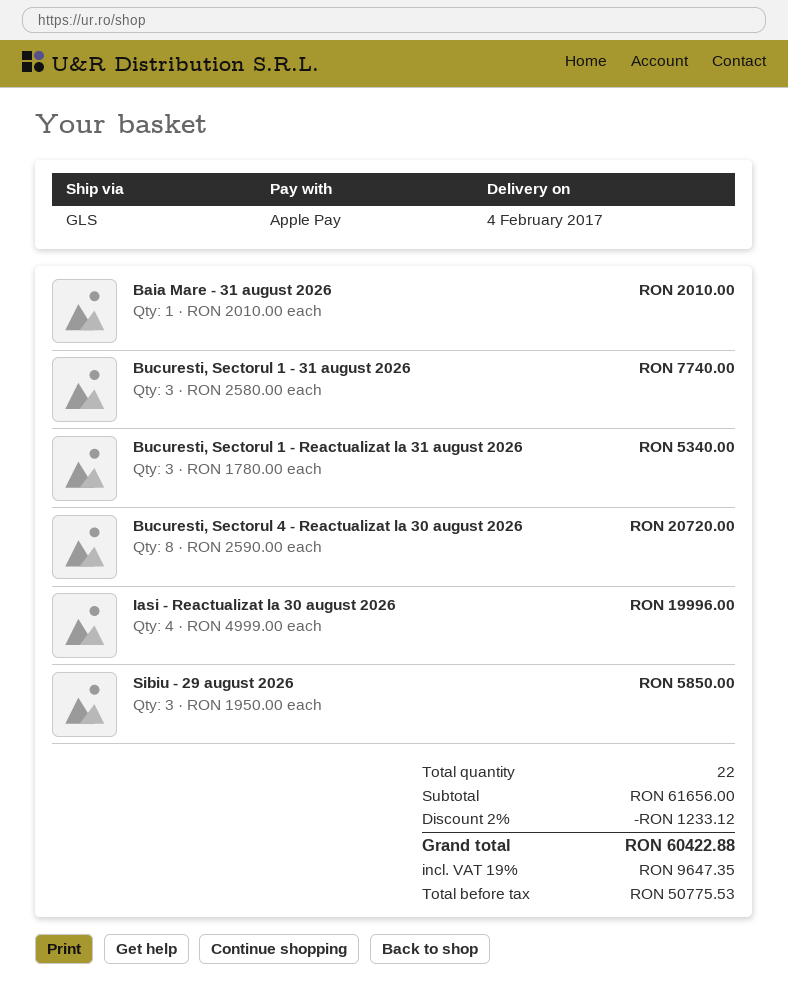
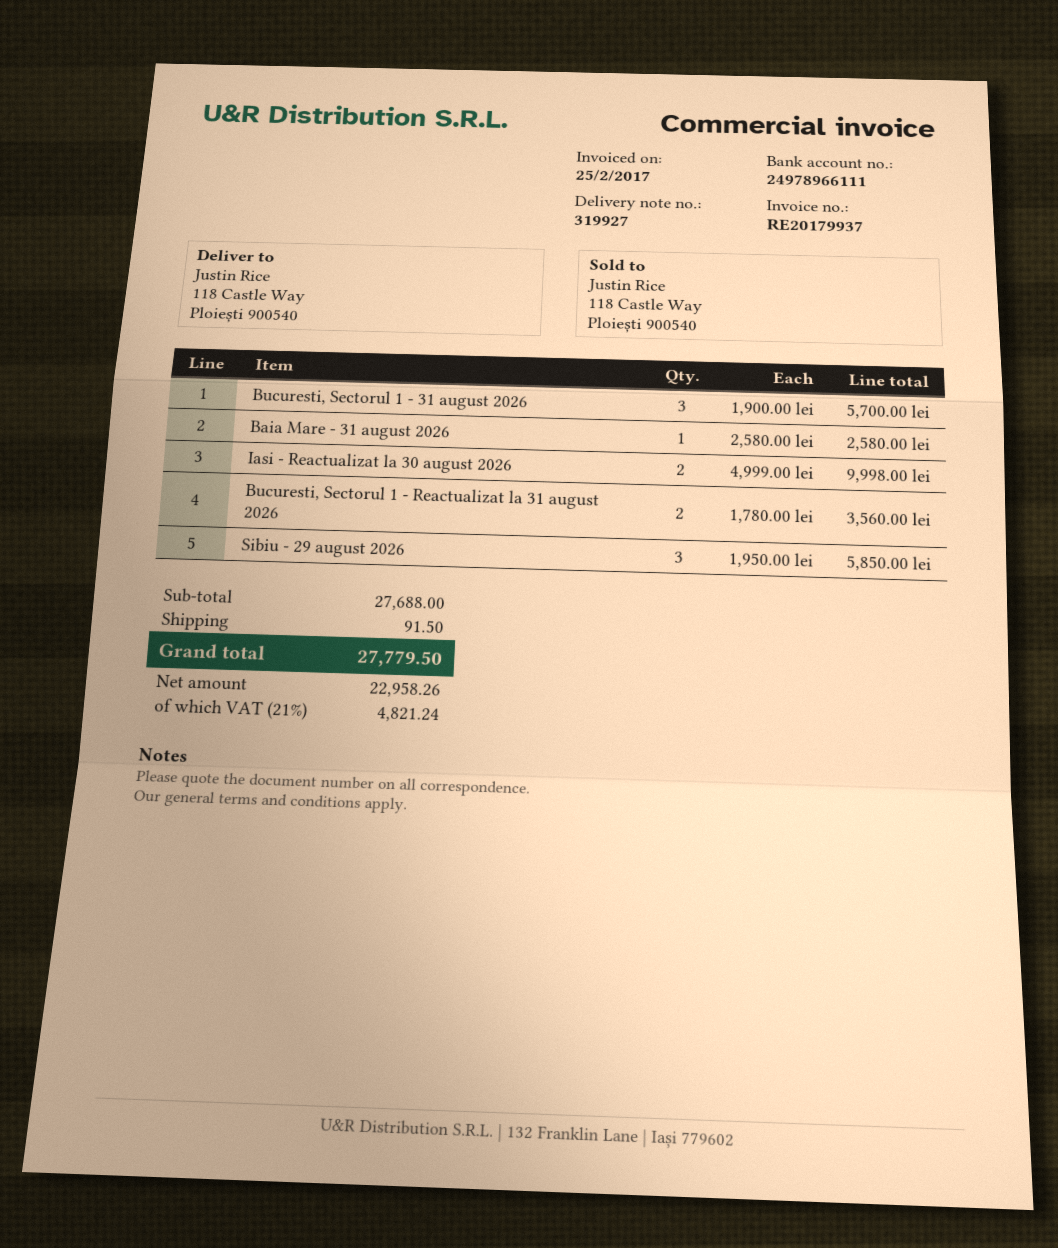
Baia Mare - 31 august 2026: 1 x 2010.00 = 2010.00 -> 1 x 2580.00 = 2580.00
Bucuresti, Sectorul 1 - 31 august 2026: 3 x 2580.00 = 7740.00 -> 3 x 1900.00 = 5700.00
Bucuresti, Sectorul 1 - Reactualizat la 31 august 2026: 3 x 1780.00 = 5340.00 -> 2 x 1780.00 = 3560.00
Bucuresti, Sectorul 4 - Reactualizat la 30 august 2026: 8 x 2590.00 = 20720.00 -> none
Iasi - Reactualizat la 30 august 2026: 4 x 4999.00 = 19996.00 -> 2 x 4999.00 = 9998.00
subtotal: 61656.00 -> 27688.00
discount: 2% = 1233.12 -> none
shipping: none -> 91.50
net: 50775.53 -> 22958.26
tax: 19% = 9647.35 -> 21% = 4821.24
total: 60422.88 -> 27779.50

